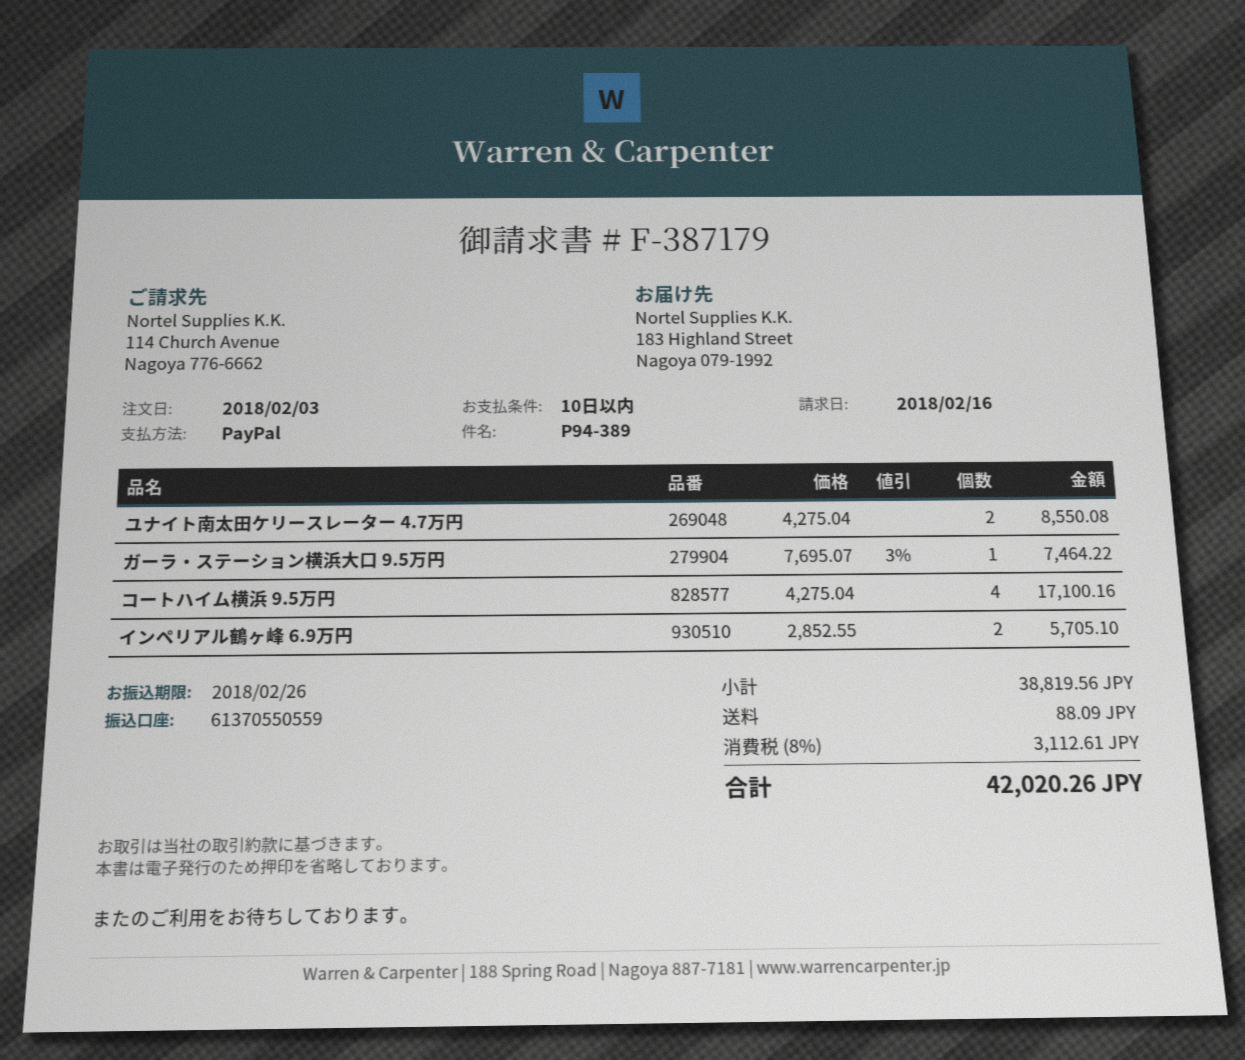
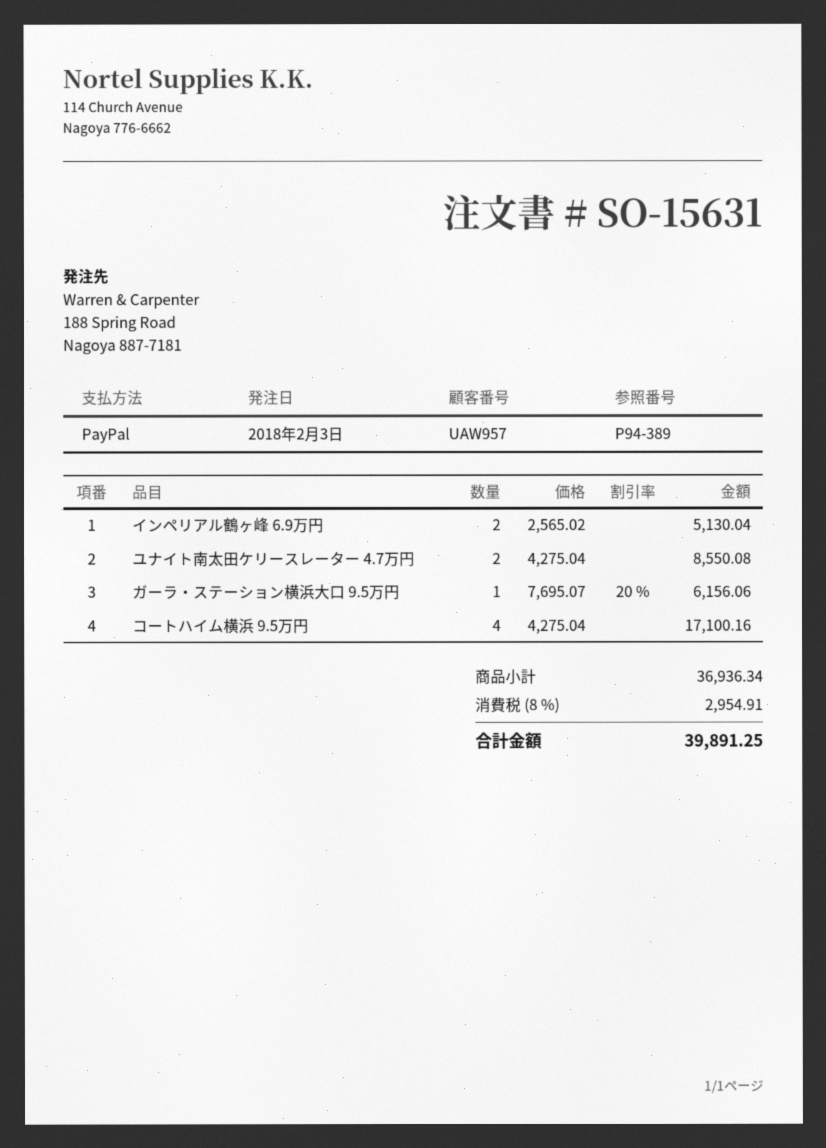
ガーラ・ステーション横浜大口 9.5万円: 1 x 7695.07 - 3% = 7464.22 -> 1 x 7695.07 - 20% = 6156.06
インペリアル鶴ヶ峰 6.9万円: 2 x 2852.55 = 5705.10 -> 2 x 2565.02 = 5130.04
subtotal: 38819.56 -> 36936.34
shipping: 88.09 -> none
tax: 8% = 3112.61 -> 8% = 2954.91
total: 42020.26 -> 39891.25

